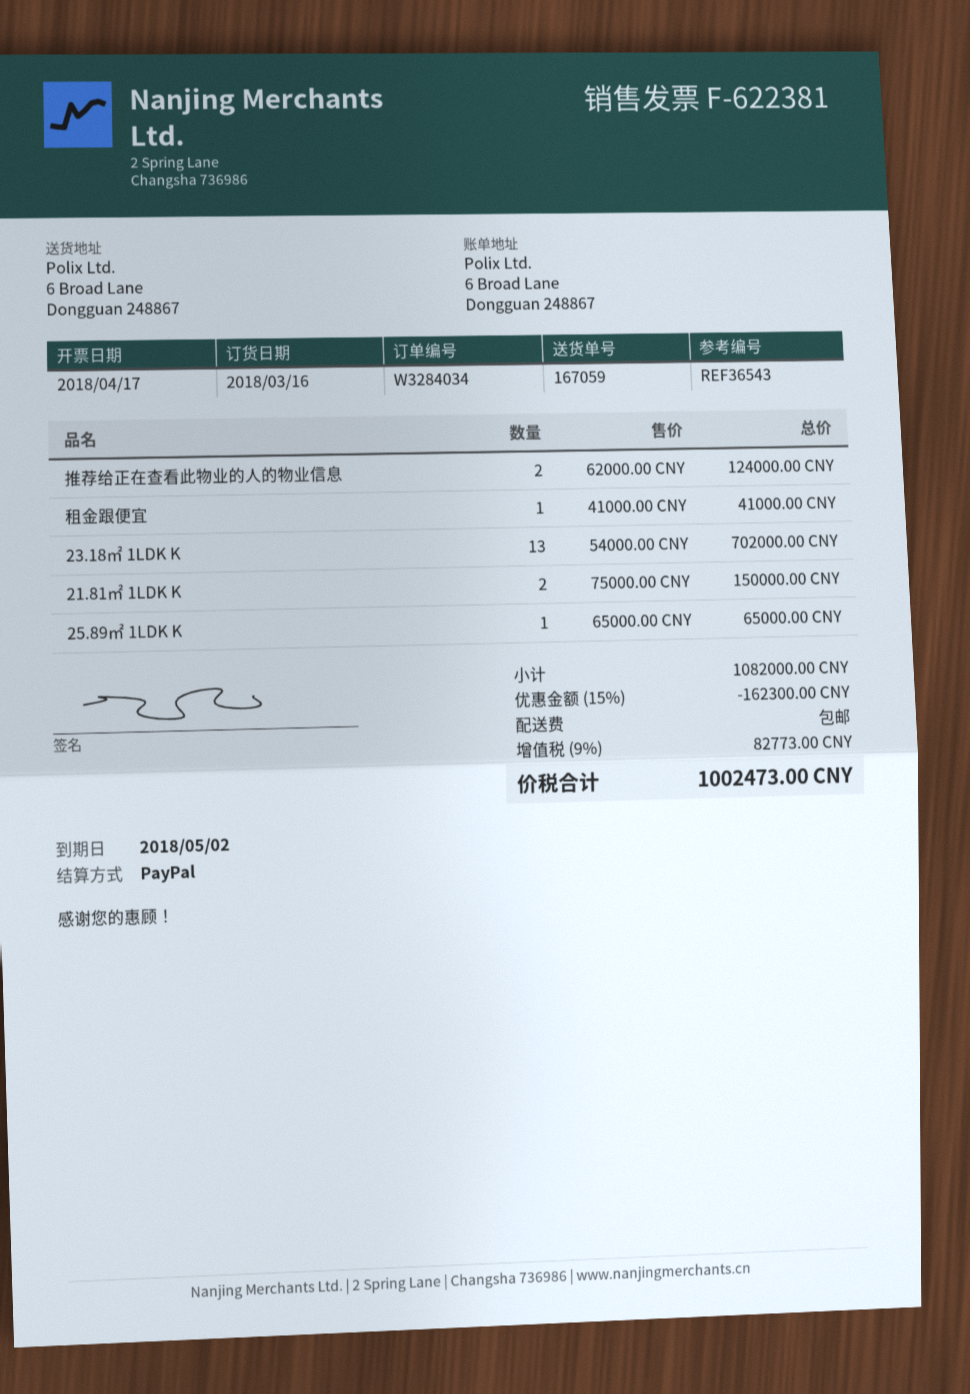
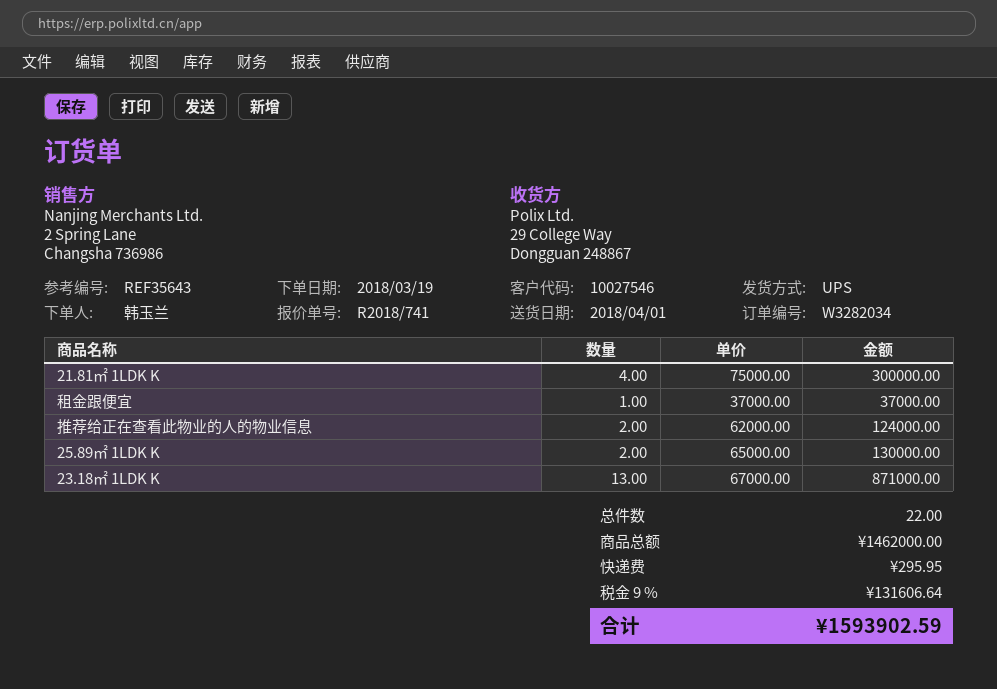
order number: W3284034 -> W3282034
order date: 2018-03-16 -> 2018-03-19
reference: REF36543 -> REF35643
ship to: 6 Broad Lane, Dongguan 248867 -> 29 College Way, Dongguan 248867
租金跟便宜: 1 x 41000.00 = 41000.00 -> 1 x 37000.00 = 37000.00
23.18㎡ 1LDK K: 13 x 54000.00 = 702000.00 -> 13 x 67000.00 = 871000.00
21.81㎡ 1LDK K: 2 x 75000.00 = 150000.00 -> 4 x 75000.00 = 300000.00
25.89㎡ 1LDK K: 1 x 65000.00 = 65000.00 -> 2 x 65000.00 = 130000.00
subtotal: 1082000.00 -> 1462000.00
discount: 15% = 162300.00 -> none
shipping: 0.00 -> 295.95
tax: 9% = 82773.00 -> 9% = 131606.64
total: 1002473.00 -> 1593902.59

